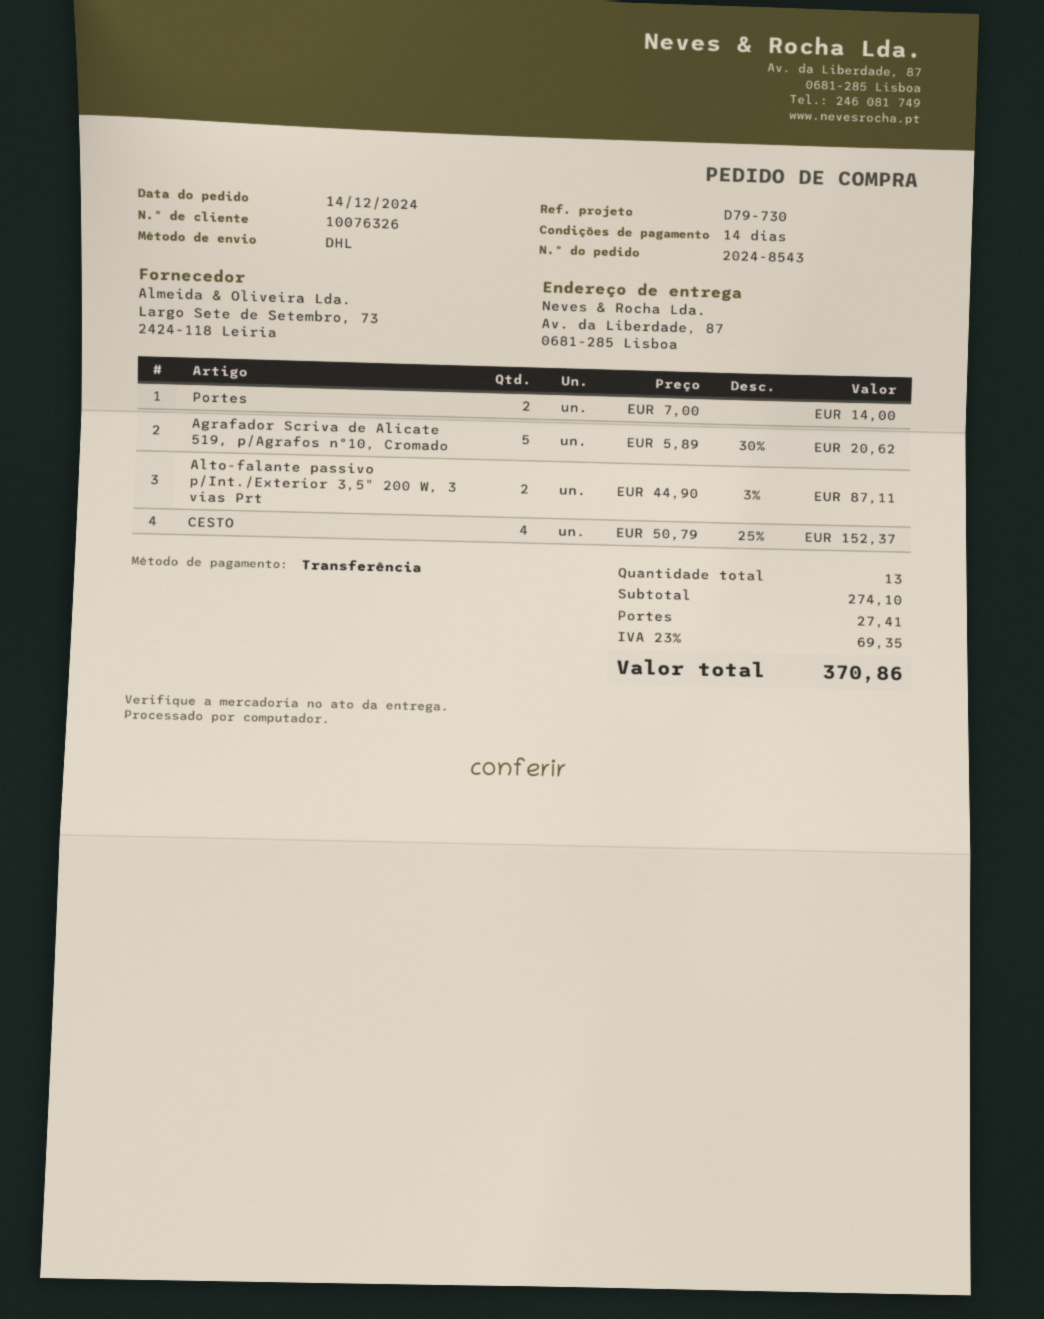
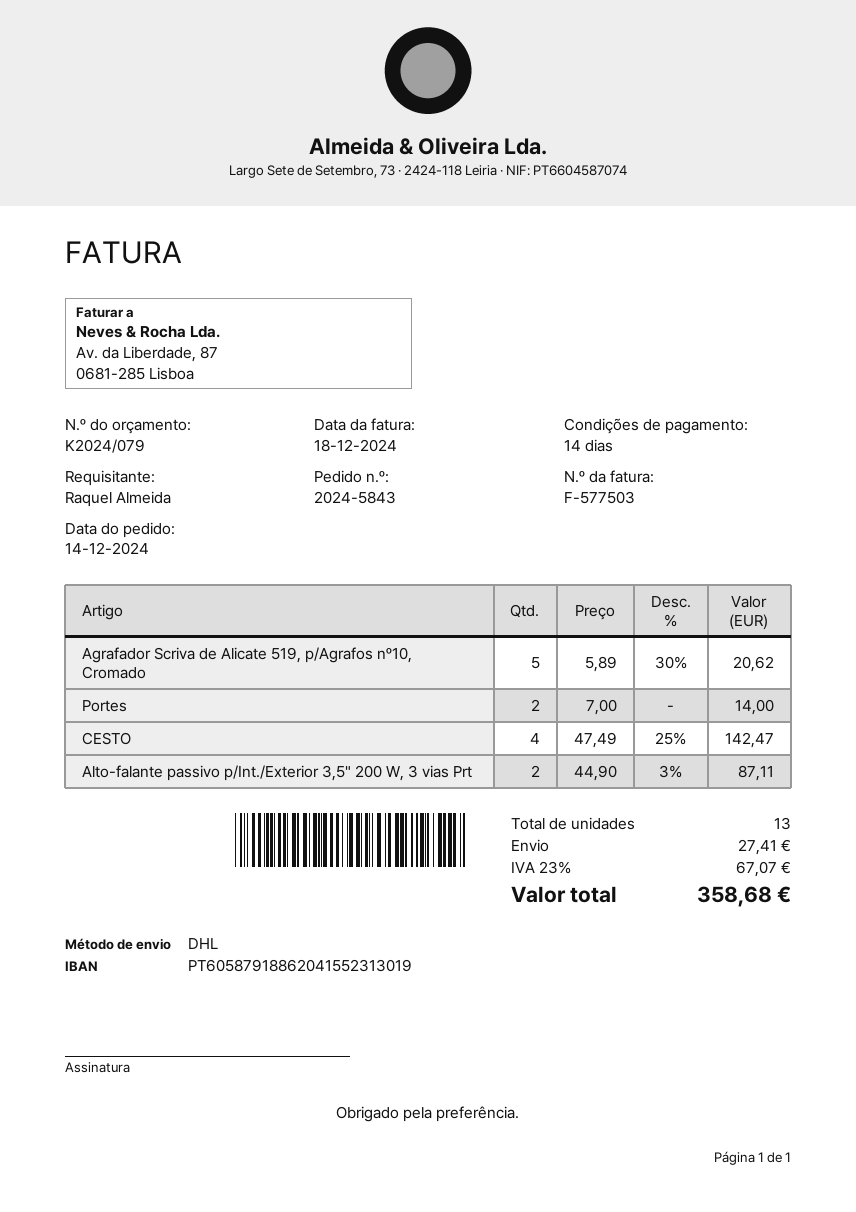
order number: 2024-8543 -> 2024-5843
CESTO: 4 x 50.79 - 25% = 152.37 -> 4 x 47.49 - 25% = 142.47
tax: 23% = 69.35 -> 23% = 67.07
total: 370.86 -> 358.68

